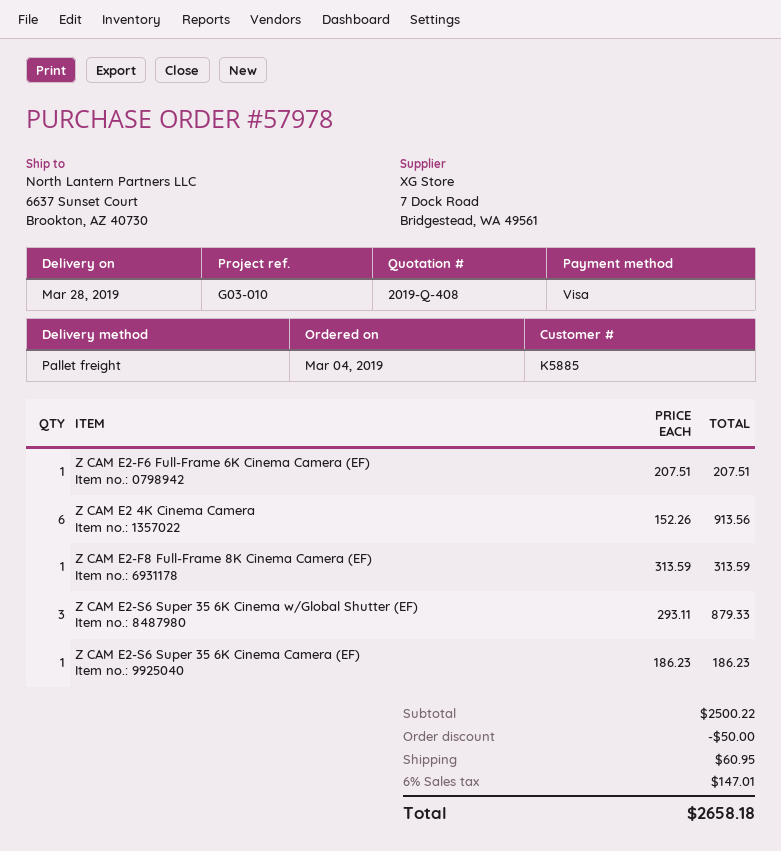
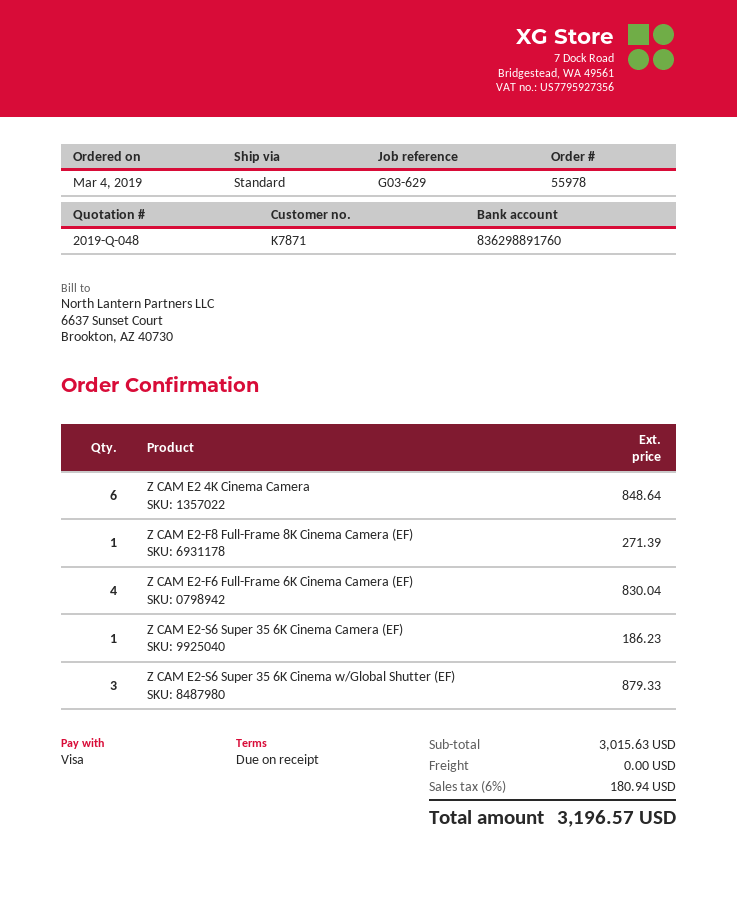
quote number: 2019-Q-408 -> 2019-Q-048
order number: 57978 -> 55978
customer number: K5885 -> K7871
reference: G03-010 -> G03-629
shipping method: pallet freight -> standard
Z CAM E2-F6 Full-Frame 6K Cinema Camera (EF): 1 for 207.51 -> 4 for 830.04
Z CAM E2 4K Cinema Camera: 6 for 913.56 -> 6 for 848.64
Z CAM E2-F8 Full-Frame 8K Cinema Camera (EF): 1 for 313.59 -> 1 for 271.39
subtotal: 2500.22 -> 3015.63
discount: 50.00 -> none
shipping: 60.95 -> 0.00
tax: 6% = 147.01 -> 6% = 180.94
total: 2658.18 -> 3196.57

